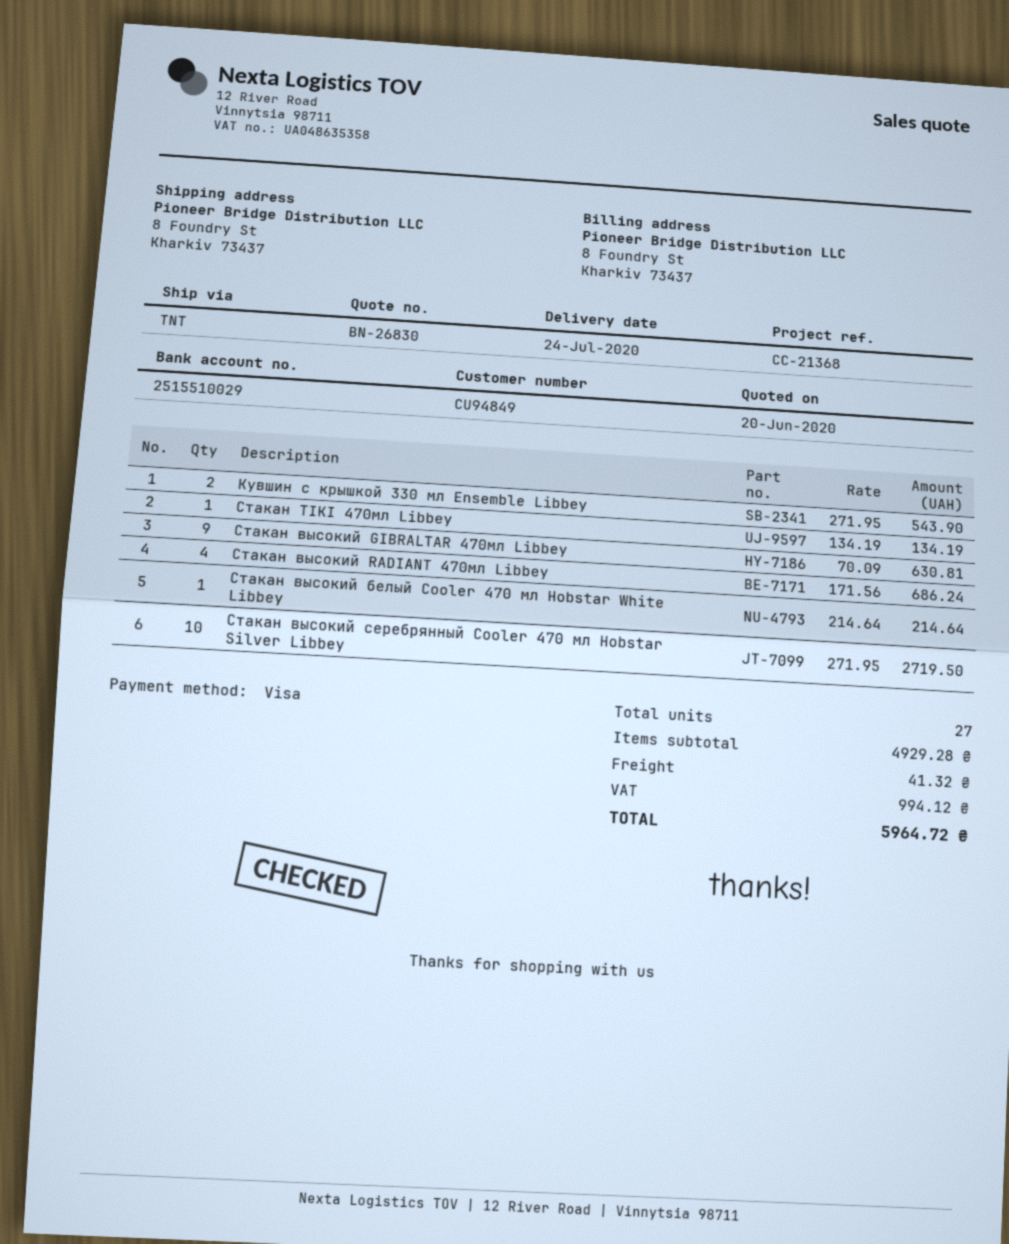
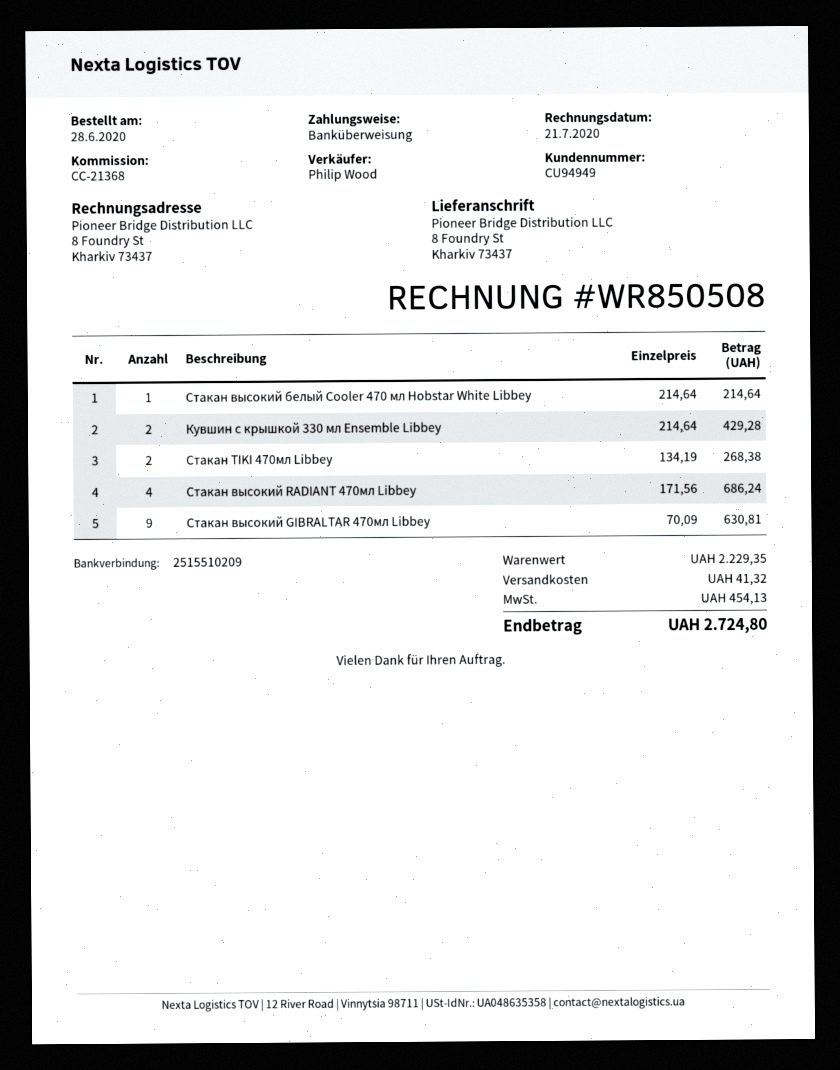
customer number: CU94849 -> CU94949
payment method: Visa -> bank transfer
bank account: 2515510029 -> 2515510209
Кувшин с крышкой 330 мл Ensemble Libbey: 2 x 271.95 = 543.90 -> 2 x 214.64 = 429.28
Стакан TIKI 470мл Libbey: 1 x 134.19 = 134.19 -> 2 x 134.19 = 268.38
Стакан высокий серебрянный Cooler 470 мл Hobstar Silver Libbey: 10 x 271.95 = 2719.50 -> none
subtotal: 4929.28 -> 2229.35
tax: 994.12 -> 454.13
total: 5964.72 -> 2724.80

